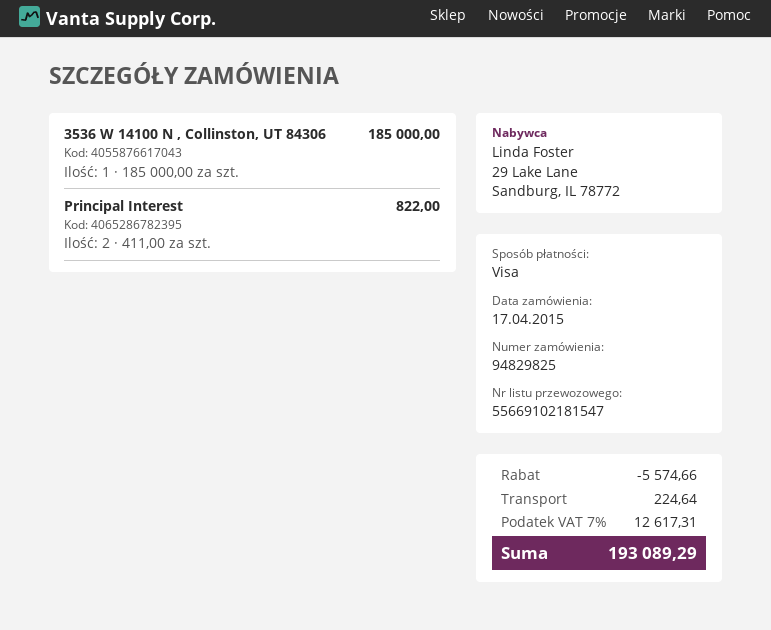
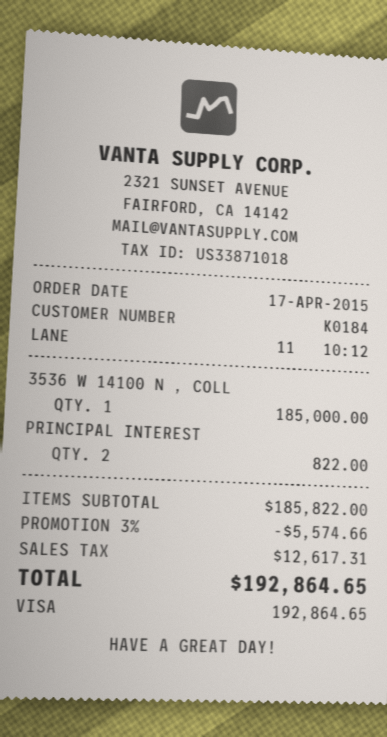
shipping: 224.64 -> none
total: 193089.29 -> 192864.65

